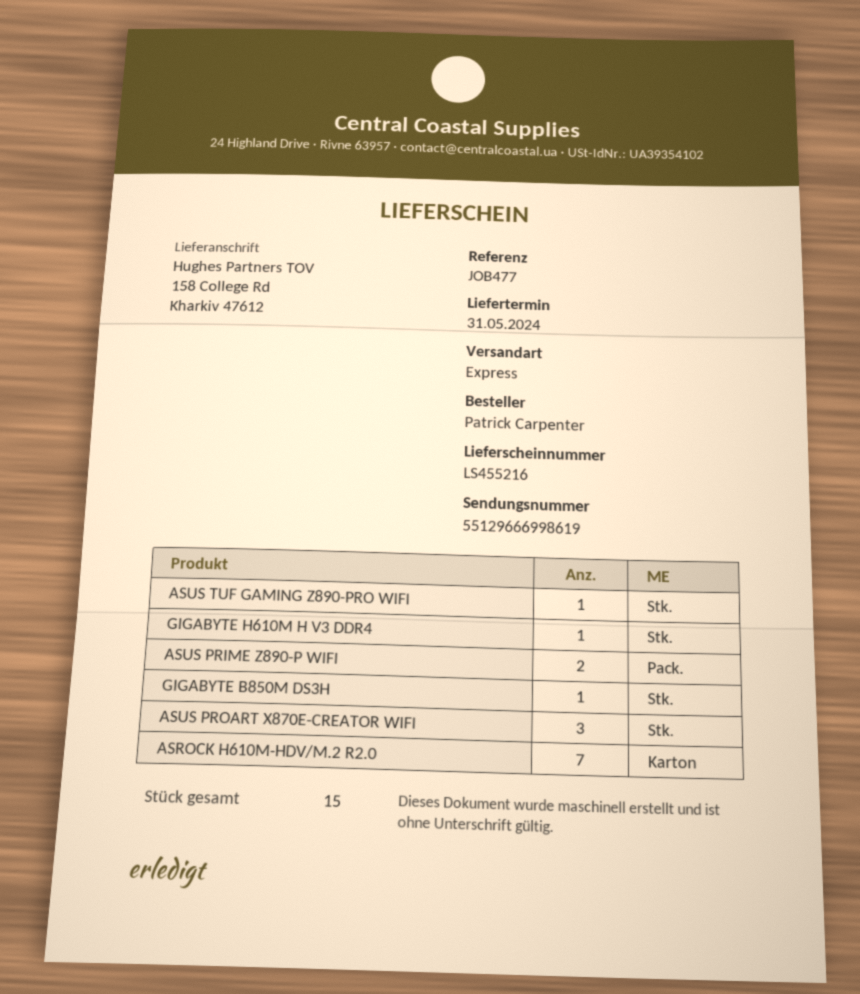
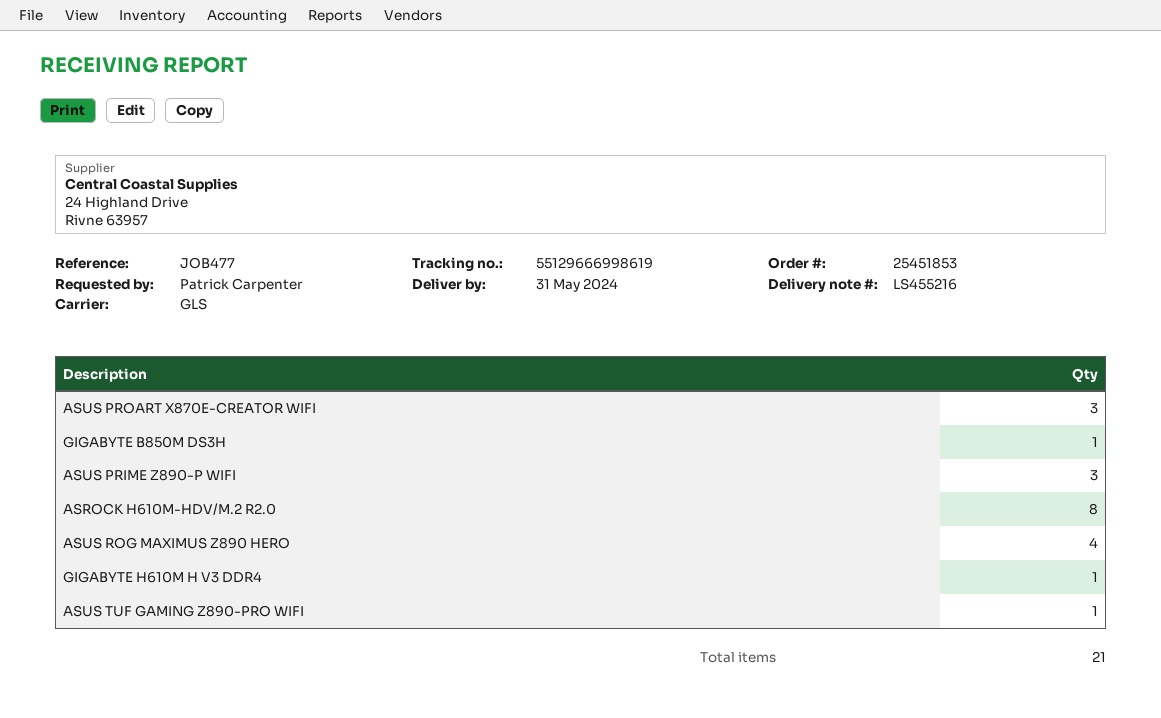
shipping method: express -> GLS
ASUS PRIME Z890-P WIFI: 2 -> 3
ASROCK H610M-HDV/M.2 R2.0: 7 -> 8
ASUS ROG MAXIMUS Z890 HERO: none -> 4
total quantity: 15 -> 21

